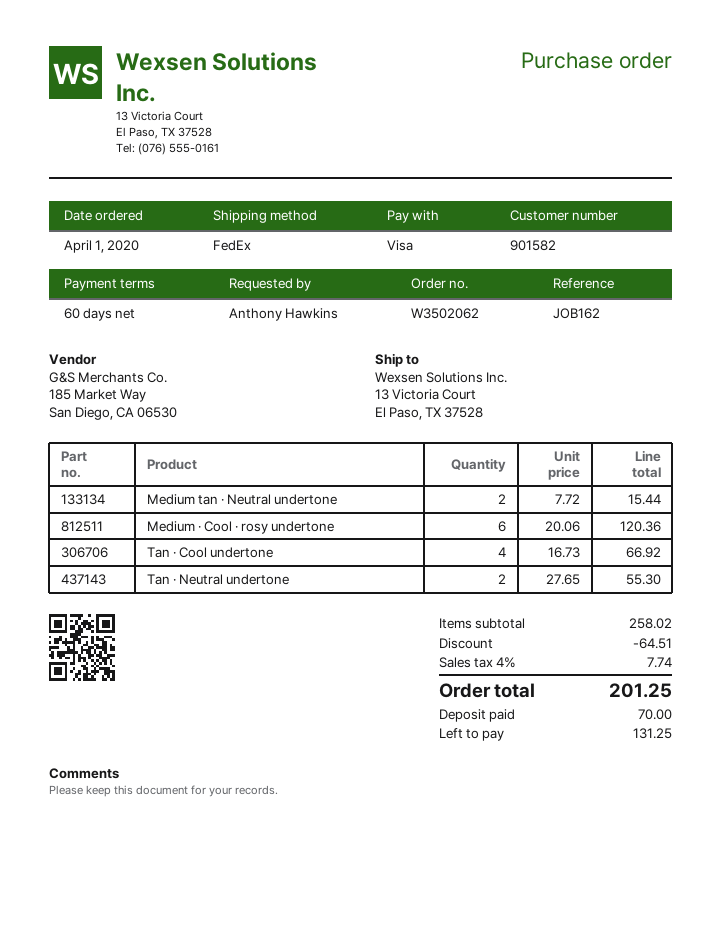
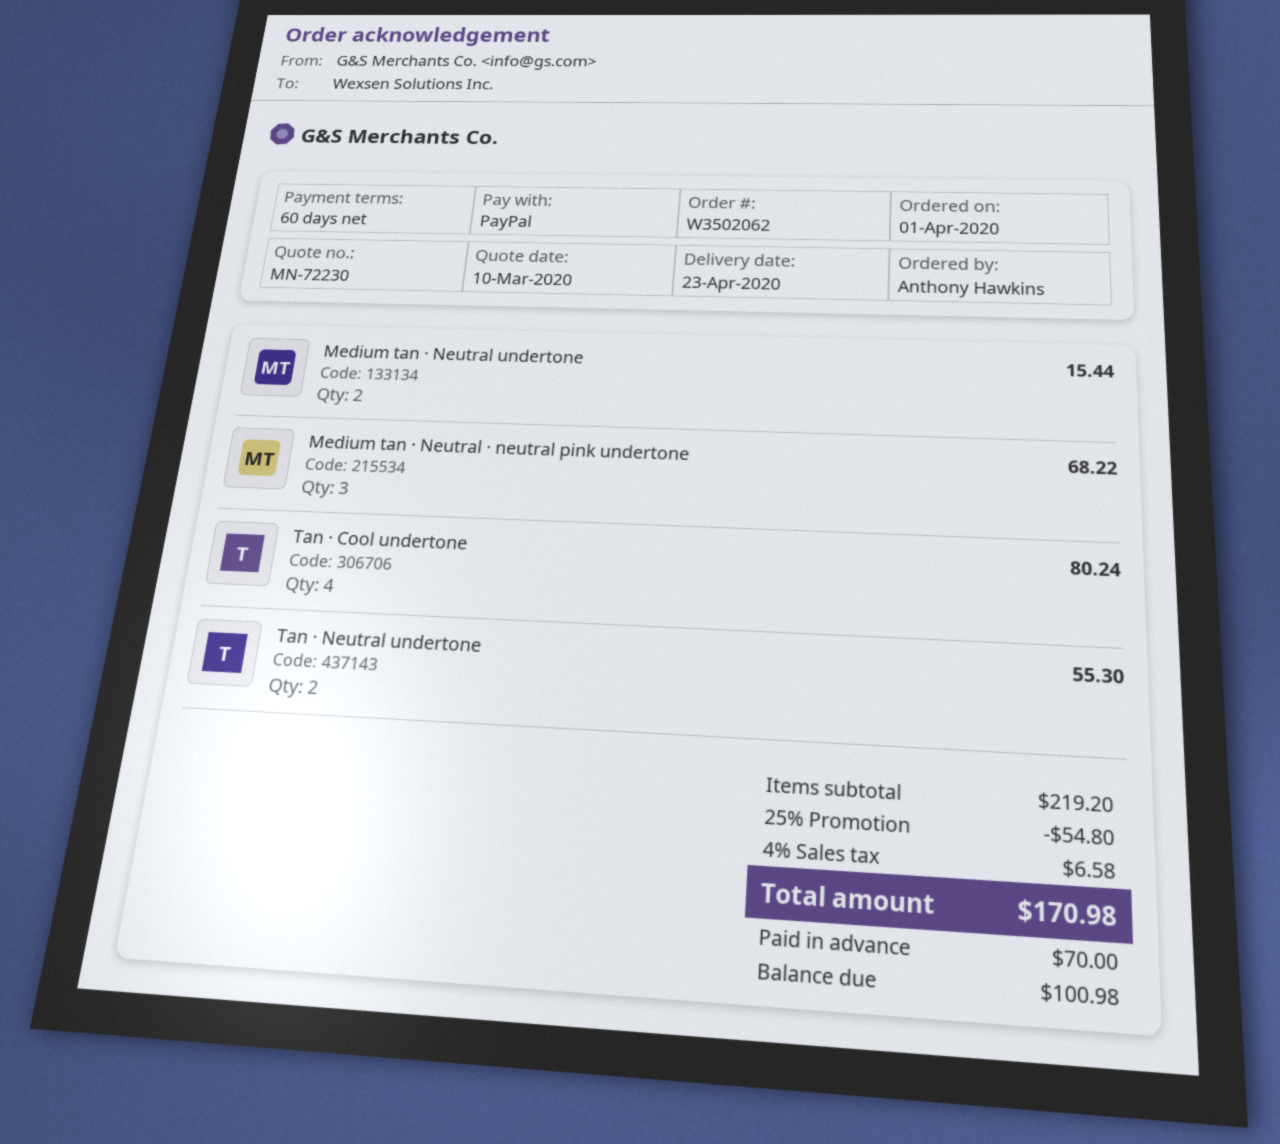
payment method: Visa -> PayPal
Medium · Cool · rosy undertone: 6 for 120.36 -> none
Tan · Cool undertone: 4 for 66.92 -> 4 for 80.24
Medium tan · Neutral · neutral pink undertone: none -> 3 for 68.22
subtotal: 258.02 -> 219.20
discount: 64.51 -> 54.80
tax: 4% = 7.74 -> 4% = 6.58
total: 201.25 -> 170.98
balance: 131.25 -> 100.98

